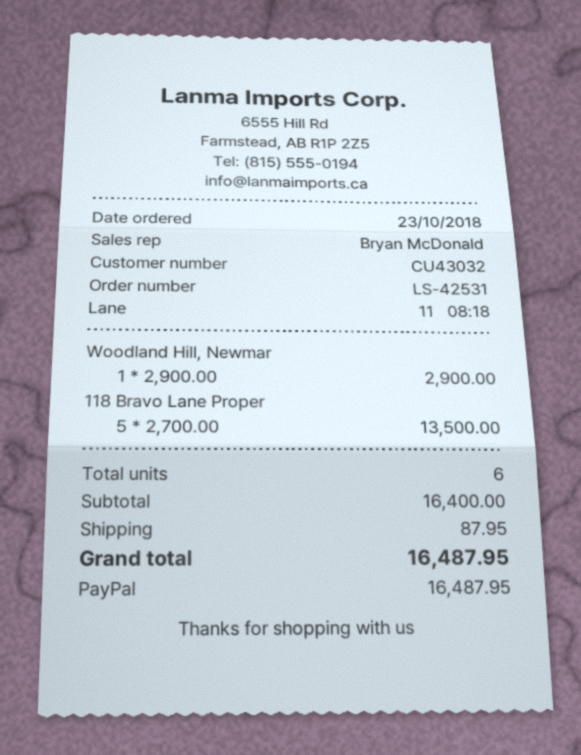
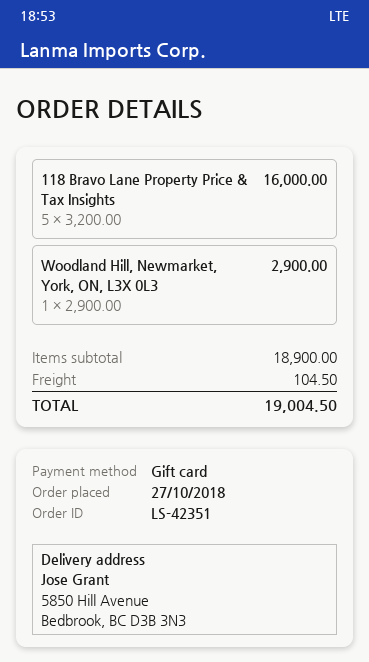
order number: LS-42531 -> LS-42351
order date: 2018-10-23 -> 2018-10-27
payment method: PayPal -> gift card
118 Bravo Lane Proper: 5 x 2700.00 = 13500.00 -> 5 x 3200.00 = 16000.00
subtotal: 16400.00 -> 18900.00
shipping: 87.95 -> 104.50
total: 16487.95 -> 19004.50

